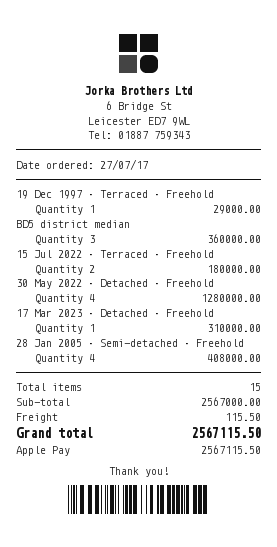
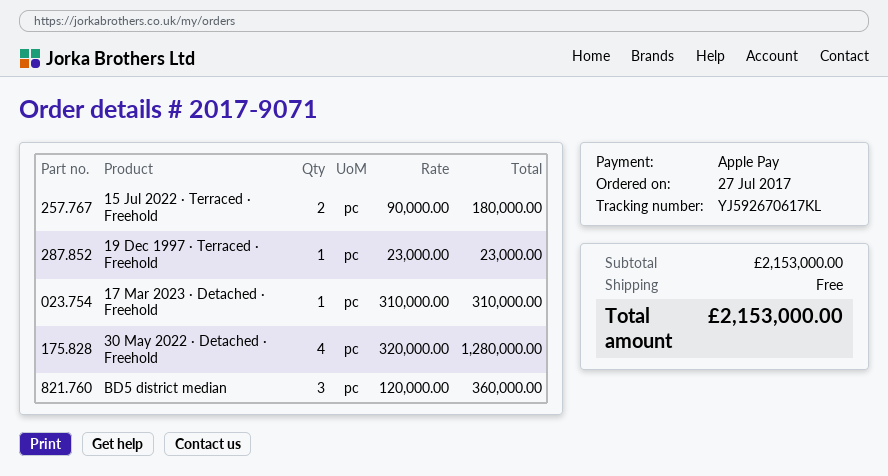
19 Dec 1997 · Terraced · Freehold: 1 for 29000.00 -> 1 for 23000.00
28 Jan 2005 · Semi-detached · Freehold: 4 for 408000.00 -> none
subtotal: 2567000.00 -> 2153000.00
shipping: 115.50 -> 0.00
total: 2567115.50 -> 2153000.00

